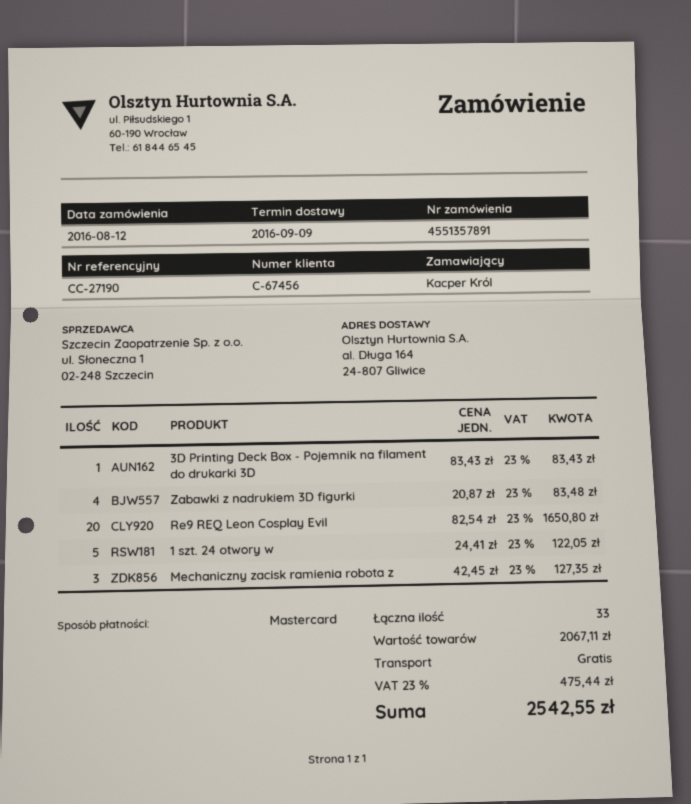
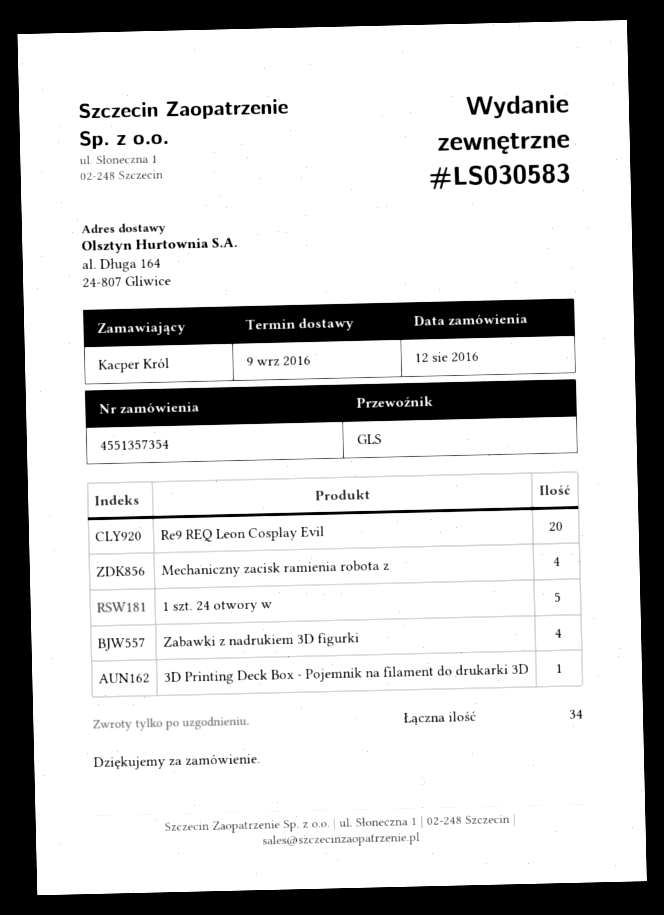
order number: 4551357891 -> 4551357354
Mechaniczny zacisk ramienia robota z: 3 -> 4
total quantity: 33 -> 34

